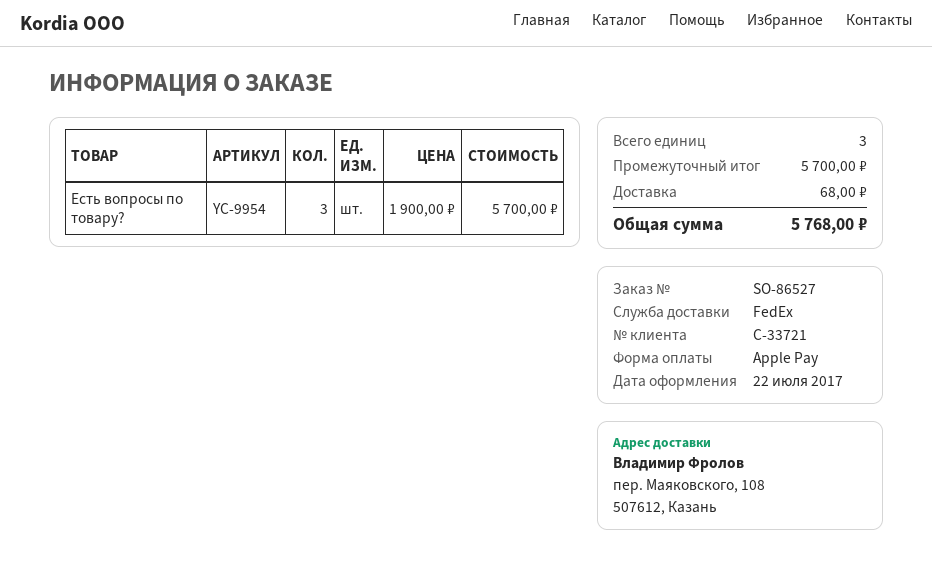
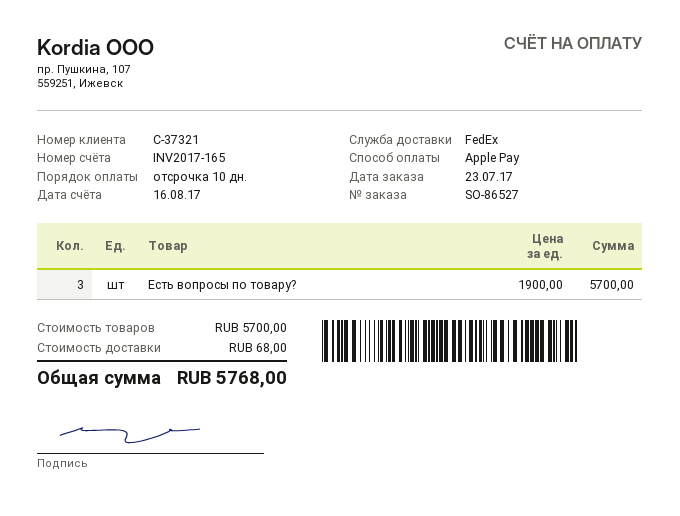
order date: 2017-07-22 -> 2017-07-23
customer number: C-33721 -> C-37321

